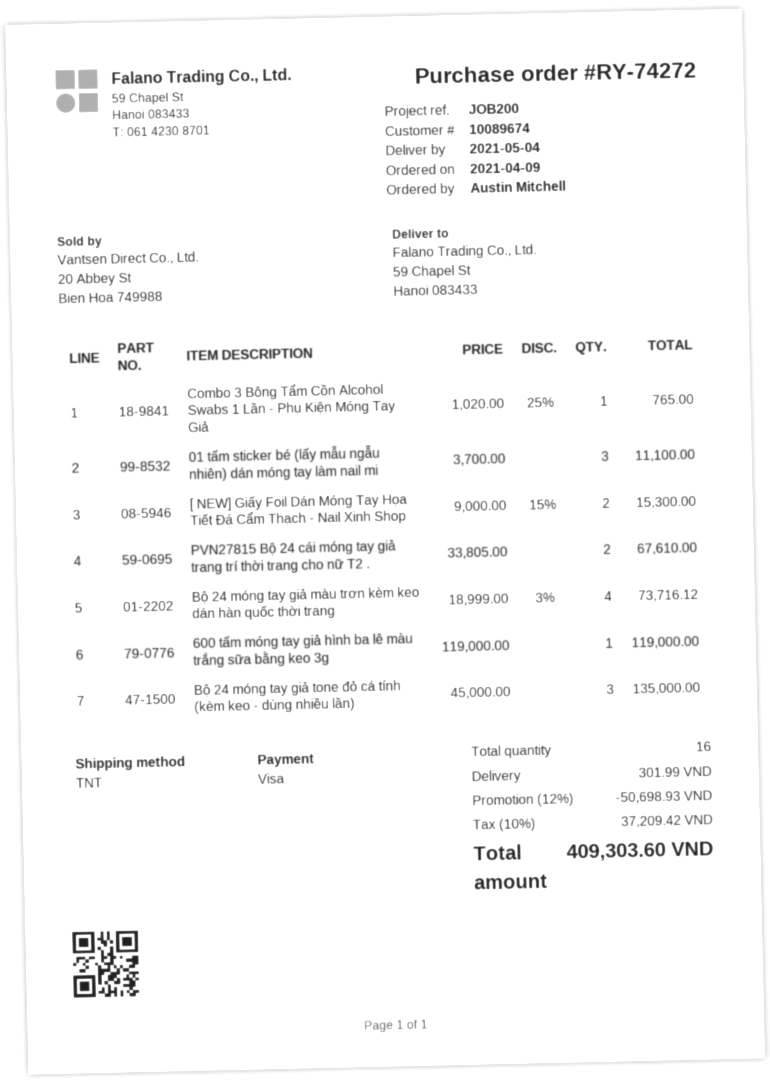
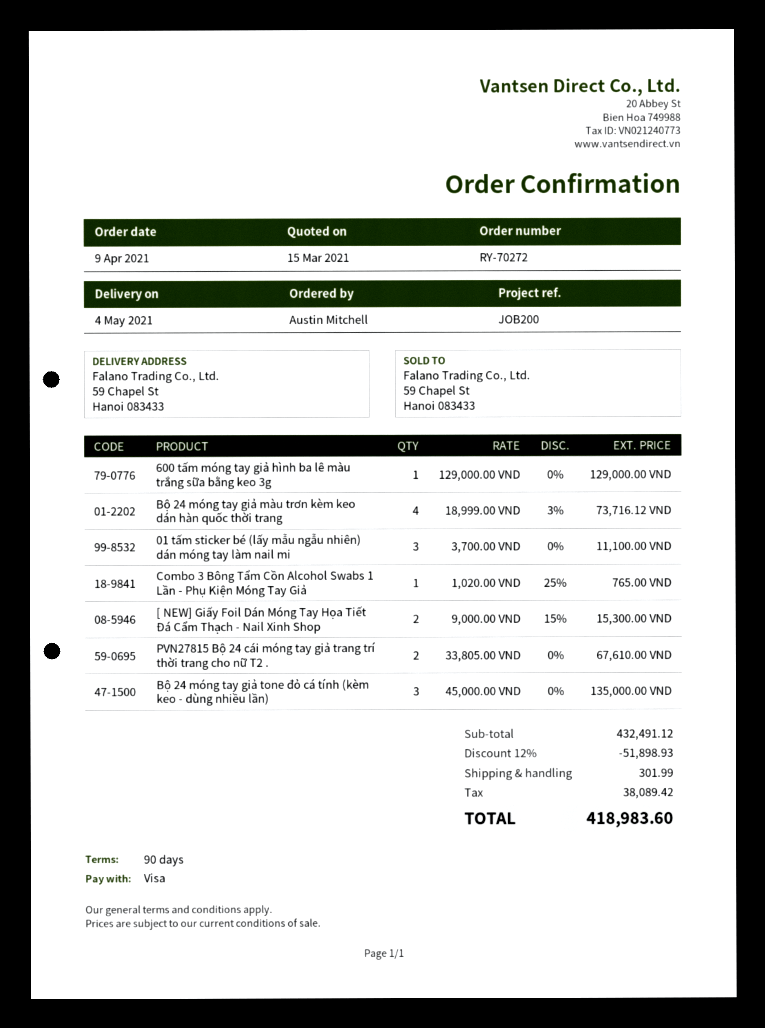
order number: RY-74272 -> RY-70272
600 tấm móng tay giả hình ba lê màu trắng sữa bằng keo 3g: 1 x 119000.00 = 119000.00 -> 1 x 129000.00 = 129000.00
discount: 12% = 50698.93 -> 12% = 51898.93
tax: 37209.42 -> 38089.42
total: 409303.60 -> 418983.60

